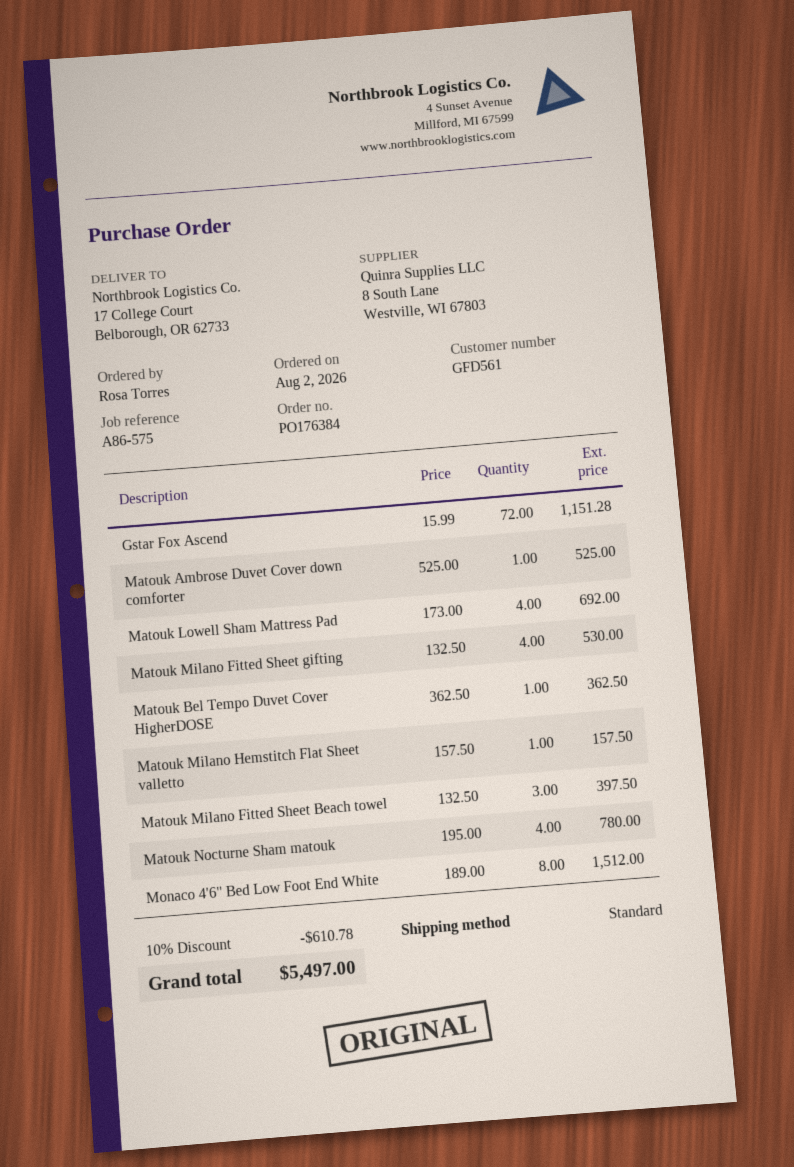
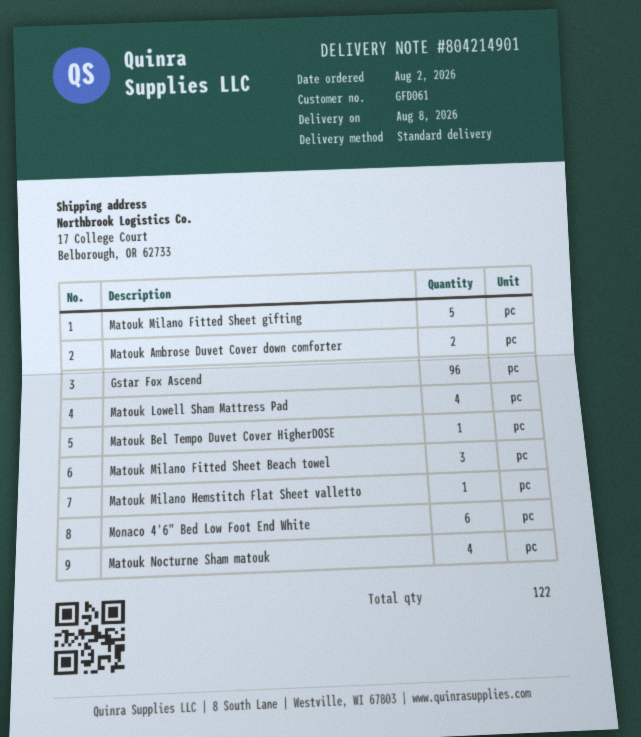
customer number: GFD561 -> GFD061
Gstar Fox Ascend: 72 -> 96
Matouk Ambrose Duvet Cover down comforter: 1 -> 2
Matouk Milano Fitted Sheet gifting: 4 -> 5
Monaco 4'6" Bed Low Foot End White: 8 -> 6

